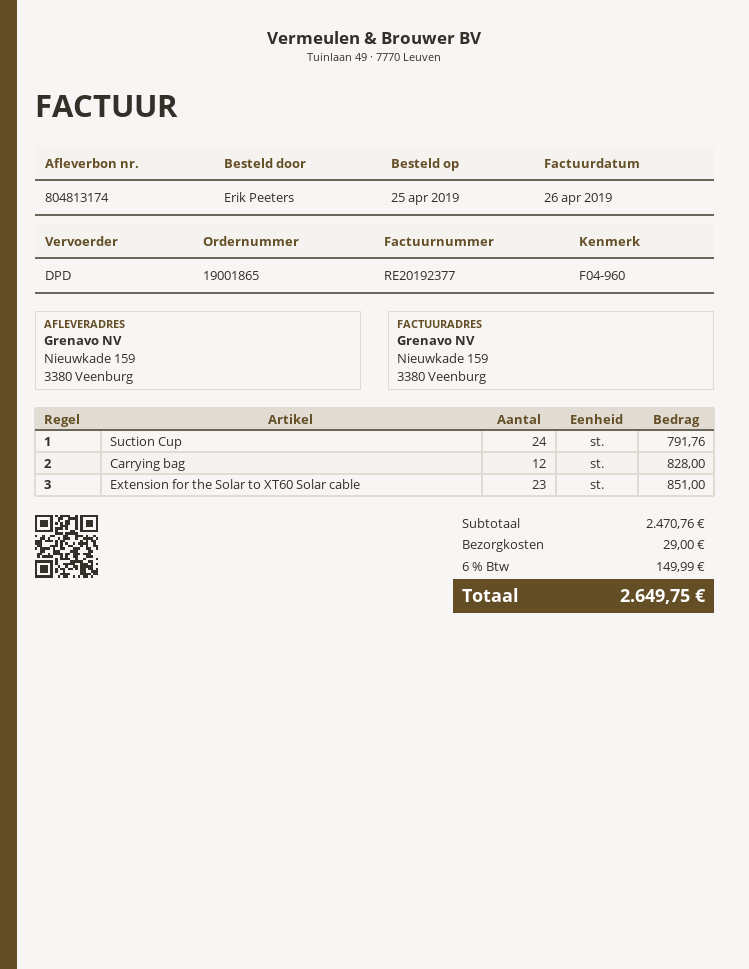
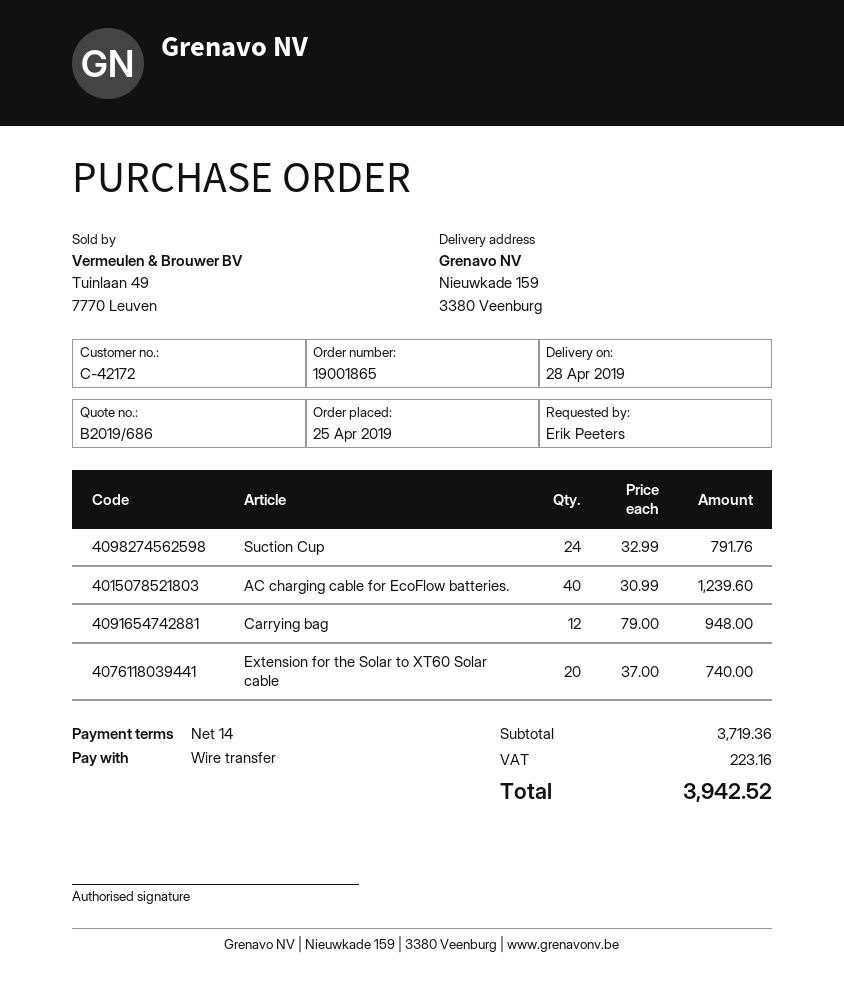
Carrying bag: 12 for 828.00 -> 12 for 948.00
Extension for the Solar to XT60 Solar cable: 23 for 851.00 -> 20 for 740.00
AC charging cable for EcoFlow batteries.: none -> 40 for 1239.60
subtotal: 2470.76 -> 3719.36
shipping: 29.00 -> none
tax: 149.99 -> 223.16
total: 2649.75 -> 3942.52

